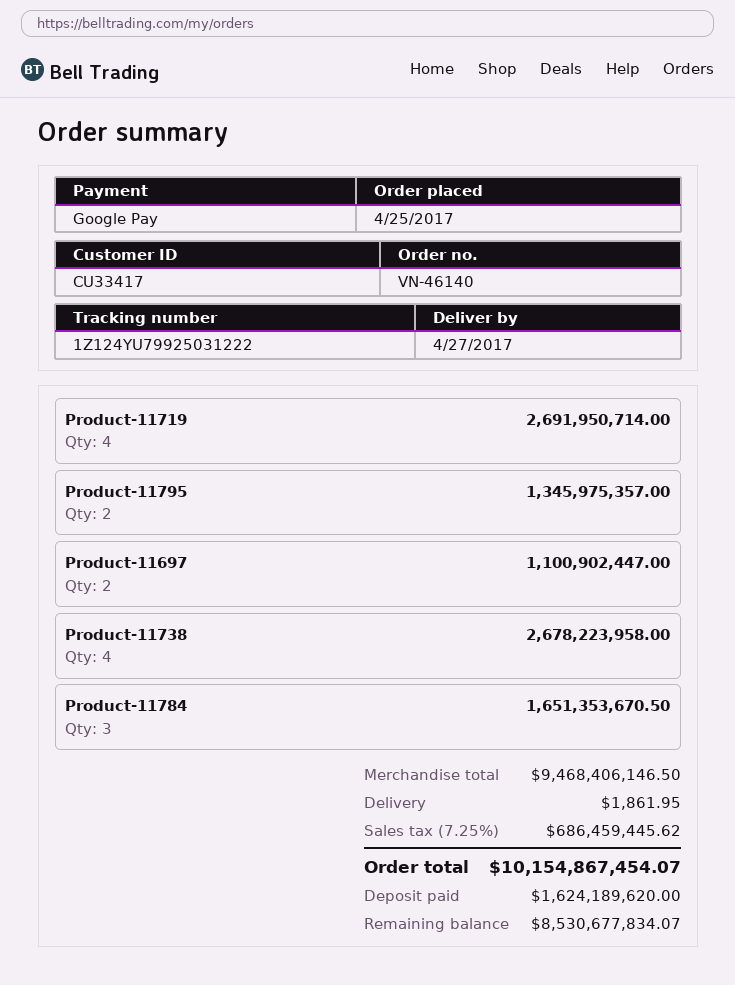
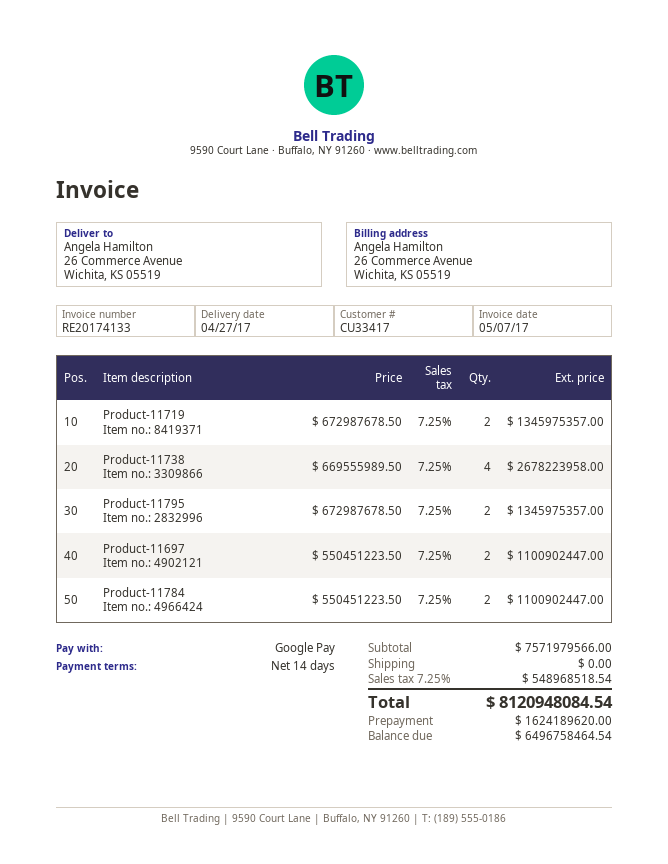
Product-11719: 4 for 2691950714.00 -> 2 for 1345975357.00
Product-11784: 3 for 1651353670.50 -> 2 for 1100902447.00
subtotal: 9468406146.50 -> 7571979566.00
shipping: 1861.95 -> 0.00
tax: 7.25% = 686459445.62 -> 7.25% = 548968518.54
total: 10154867454.07 -> 8120948084.54
balance: 8530677834.07 -> 6496758464.54

